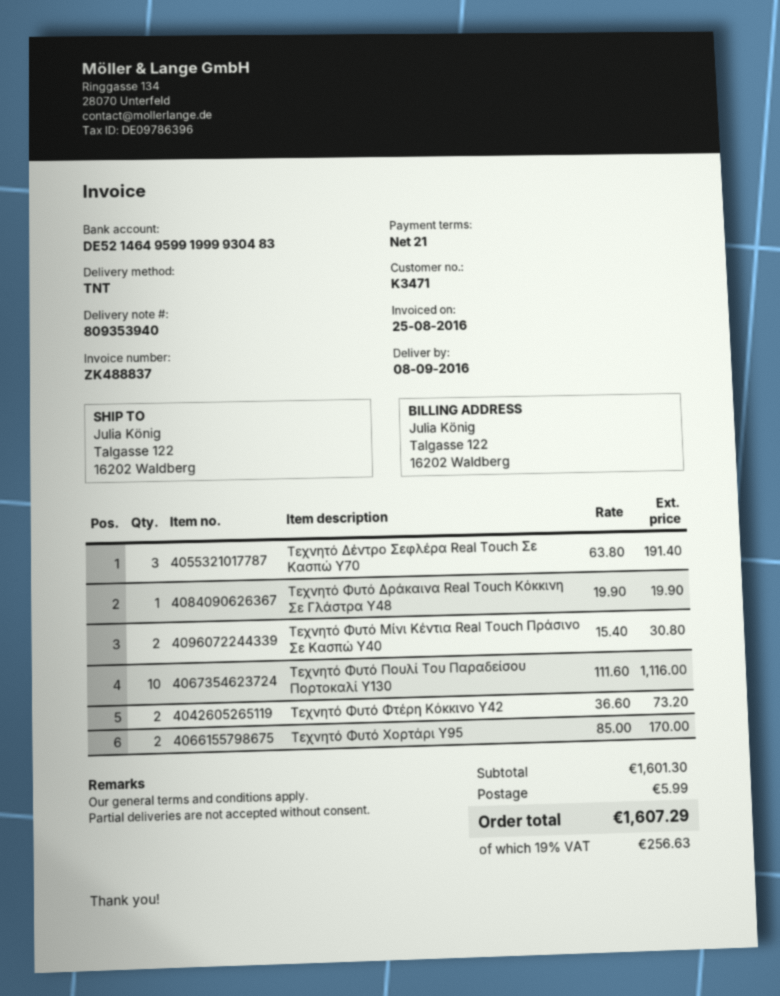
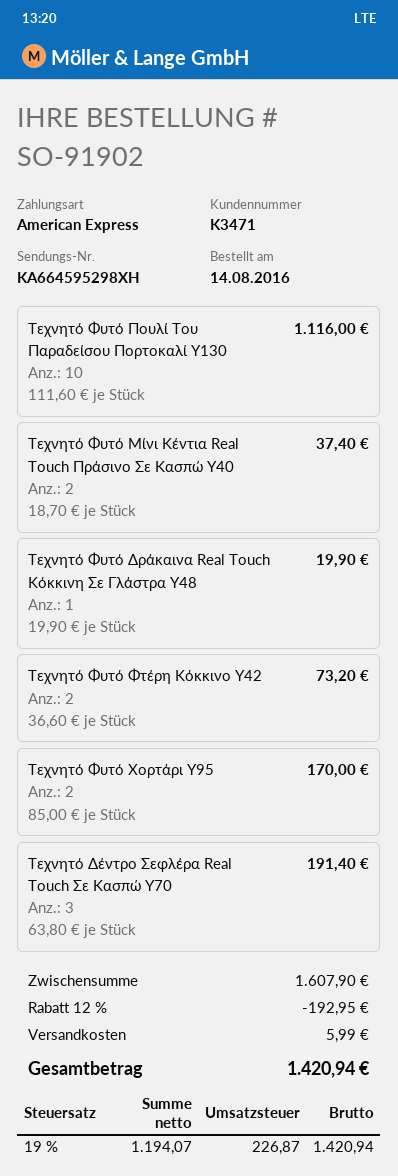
Τεχνητό Φυτό Μίνι Κέντια Real Touch Πράσινο Σε Κασπώ Y40: 2 x 15.40 = 30.80 -> 2 x 18.70 = 37.40
subtotal: 1601.30 -> 1607.90
discount: none -> 12% = 192.95
tax: 19% = 256.63 -> 19% = 226.87
total: 1607.29 -> 1420.94

